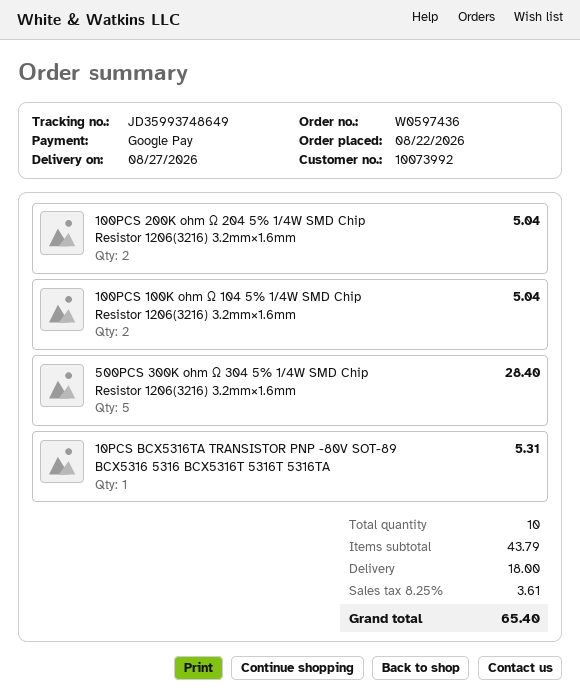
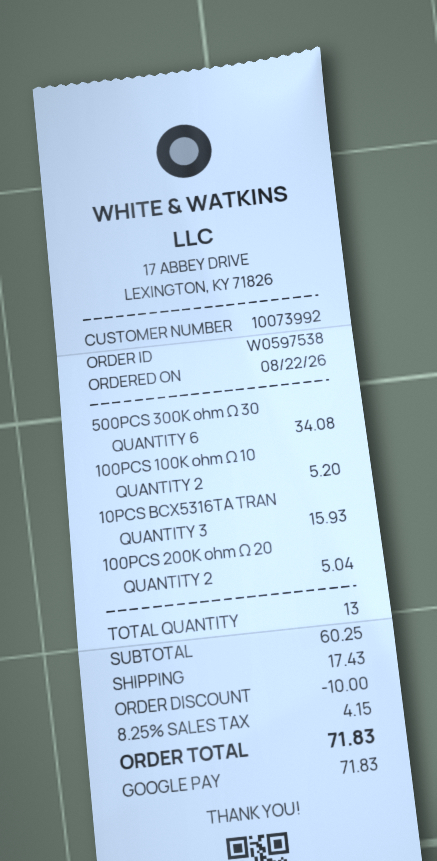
order number: W0597436 -> W0597538
100PCS 100K ohm Ω 104 5% 1/4W SMD Chip Resistor 1206(3216) 3.2mm×1.6mm: 2 for 5.04 -> 2 for 5.20
500PCS 300K ohm Ω 304 5% 1/4W SMD Chip Resistor 1206(3216) 3.2mm×1.6mm: 5 for 28.40 -> 6 for 34.08
10PCS BCX5316TA TRANSISTOR PNP -80V SOT-89 BCX5316 5316 BCX5316T 5316T 5316TA: 1 for 5.31 -> 3 for 15.93
total quantity: 10 -> 13
subtotal: 43.79 -> 60.25
discount: none -> 10.00
shipping: 18.00 -> 17.43
tax: 8.25% = 3.61 -> 8.25% = 4.15
total: 65.40 -> 71.83

